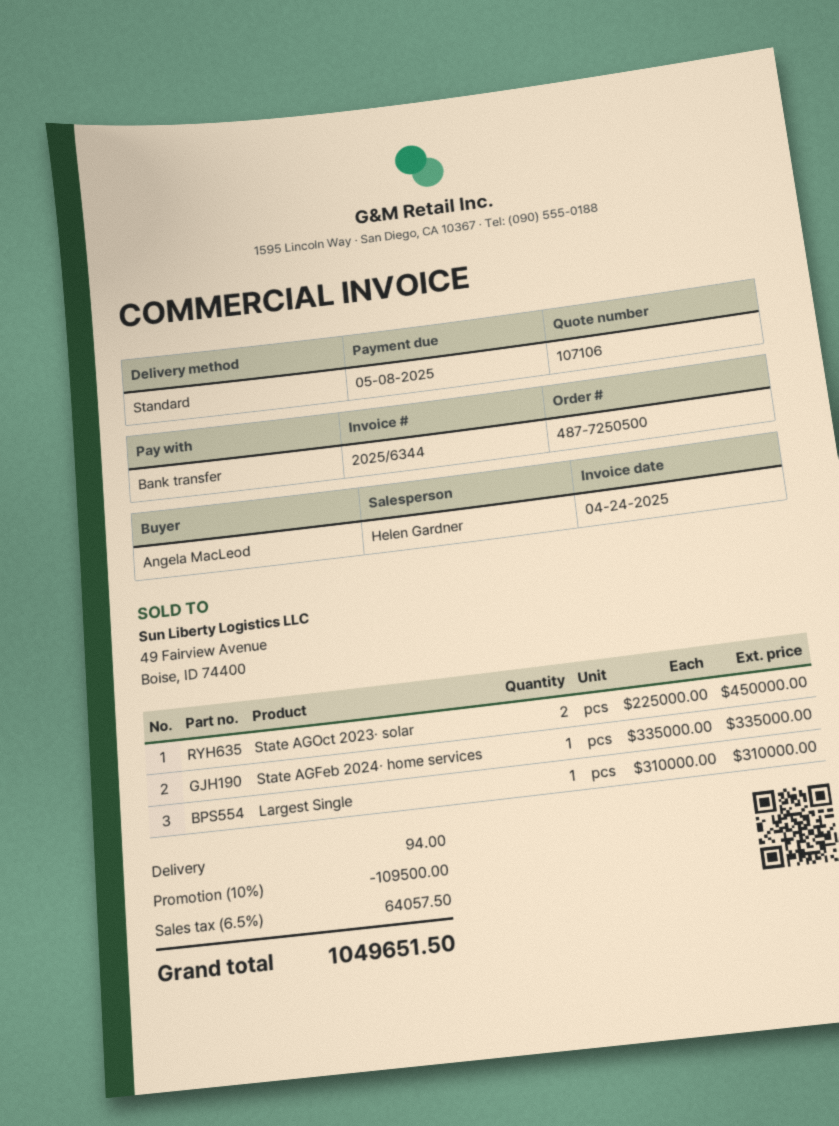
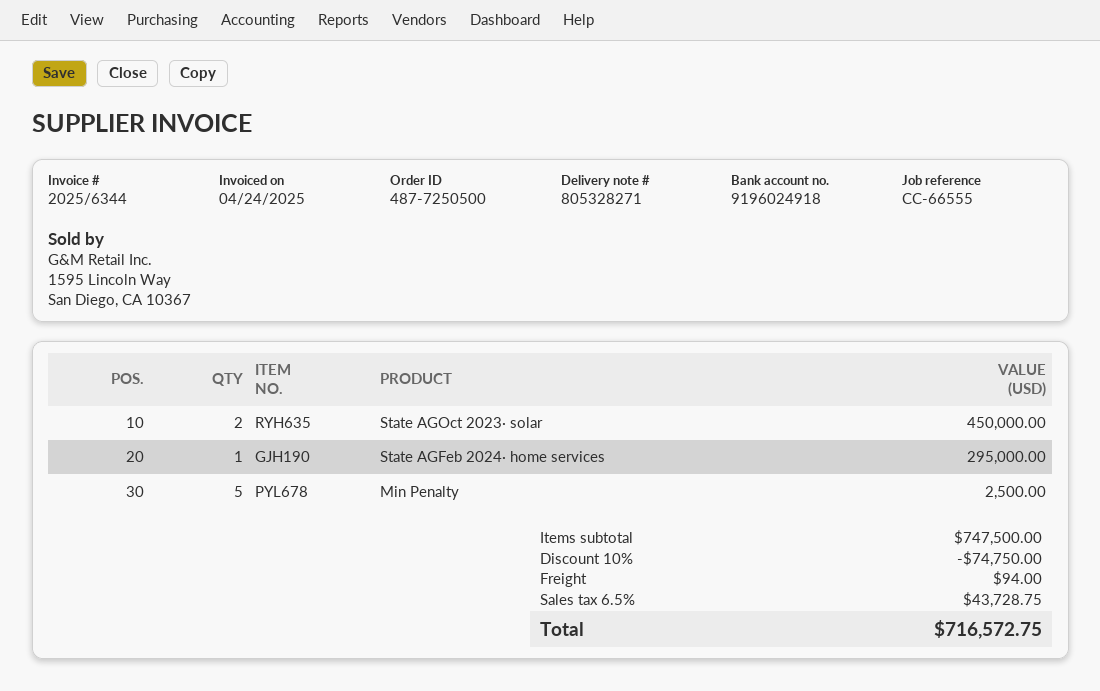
State AGFeb 2024· home services: 1 for 335000.00 -> 1 for 295000.00
Largest Single: 1 for 310000.00 -> none
Min Penalty: none -> 5 for 2500.00
discount: 10% = 109500.00 -> 10% = 74750.00
tax: 6.5% = 64057.50 -> 6.5% = 43728.75
total: 1049651.50 -> 716572.75

